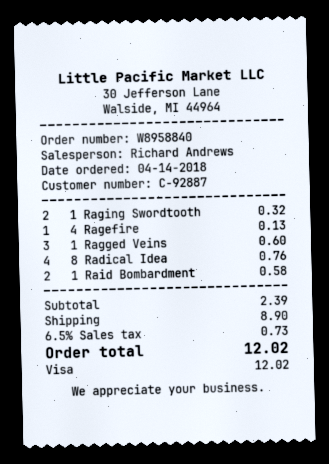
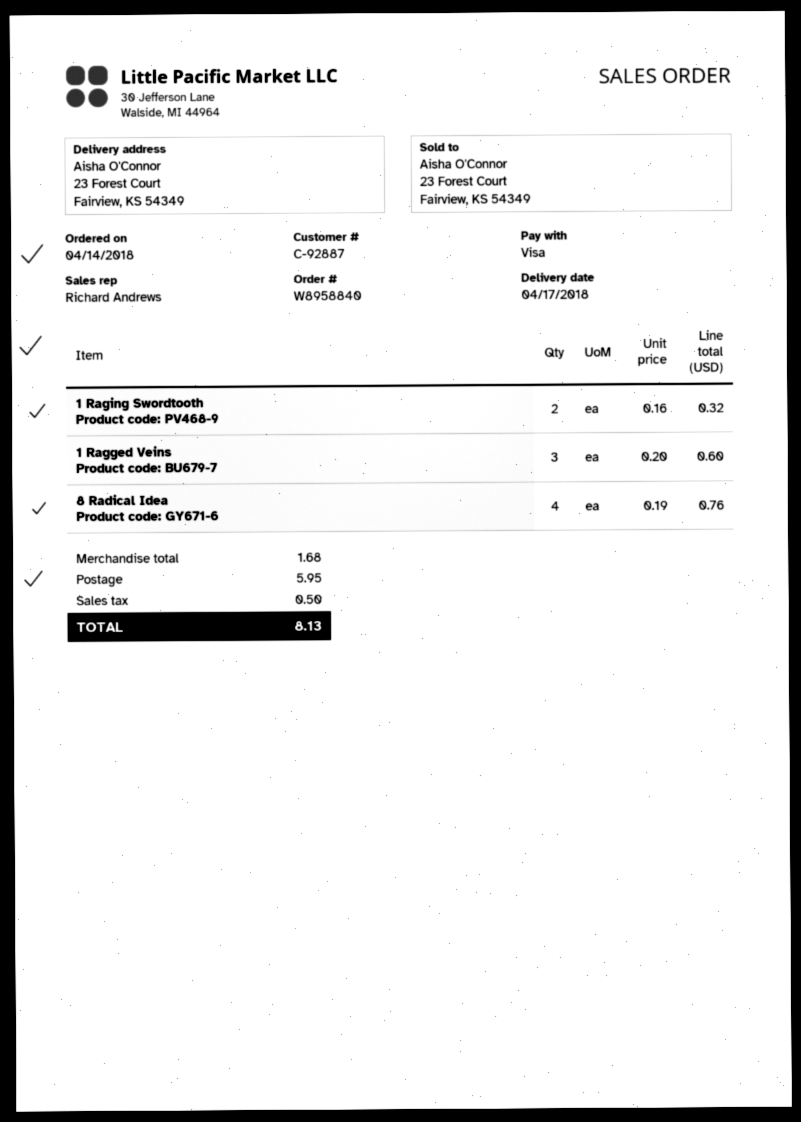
4 Ragefire: 1 for 0.13 -> none
1 Raid Bombardment: 2 for 0.58 -> none
subtotal: 2.39 -> 1.68
shipping: 8.90 -> 5.95
tax: 0.73 -> 0.50
total: 12.02 -> 8.13

